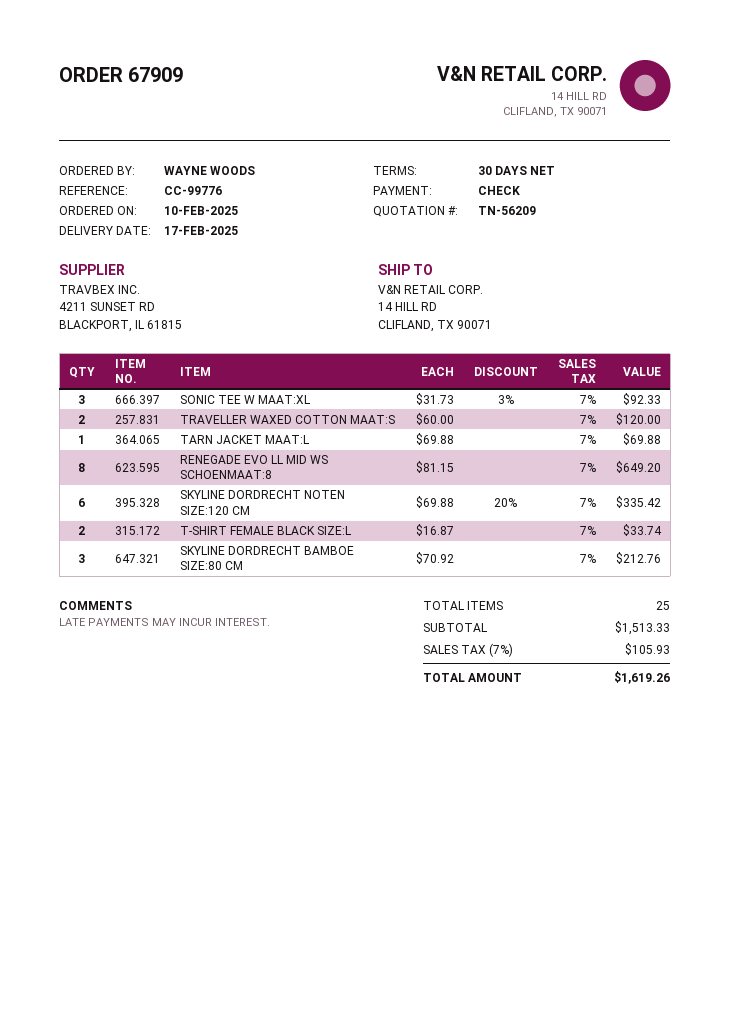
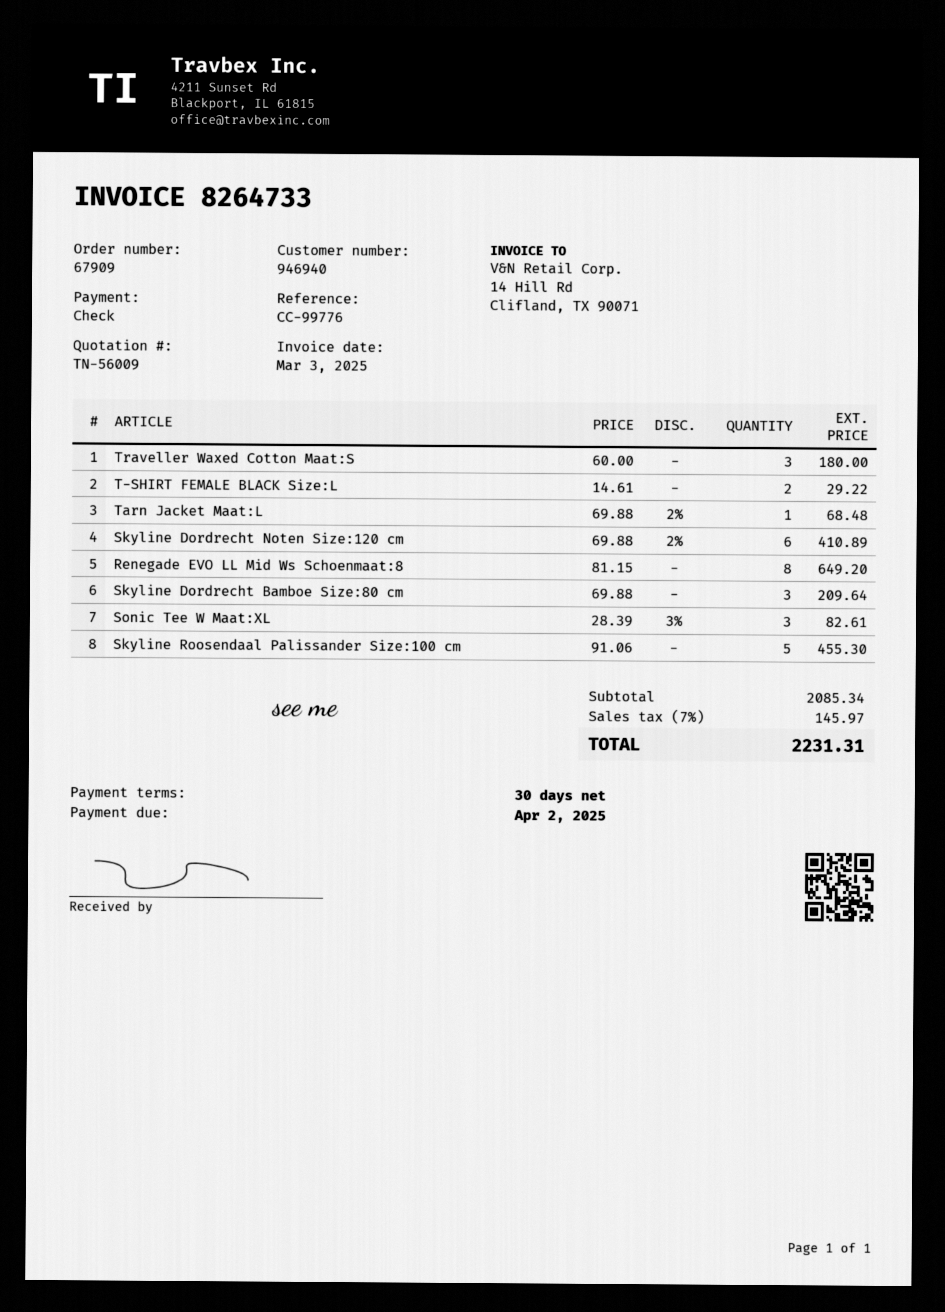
quote number: TN-56209 -> TN-56009
SONIC TEE W MAAT:XL: 3 x 31.73 - 3% = 92.33 -> 3 x 28.39 - 3% = 82.61
TRAVELLER WAXED COTTON MAAT:S: 2 x 60.00 = 120.00 -> 3 x 60.00 = 180.00
TARN JACKET MAAT:L: 1 x 69.88 = 69.88 -> 1 x 69.88 - 2% = 68.48
SKYLINE DORDRECHT NOTEN SIZE:120 CM: 6 x 69.88 - 20% = 335.42 -> 6 x 69.88 - 2% = 410.89
T-SHIRT FEMALE BLACK SIZE:L: 2 x 16.87 = 33.74 -> 2 x 14.61 = 29.22
SKYLINE DORDRECHT BAMBOE SIZE:80 CM: 3 x 70.92 = 212.76 -> 3 x 69.88 = 209.64
Skyline Roosendaal Palissander Size:100 cm: none -> 5 x 91.06 = 455.30
subtotal: 1513.33 -> 2085.34
tax: 7% = 105.93 -> 7% = 145.97
total: 1619.26 -> 2231.31

